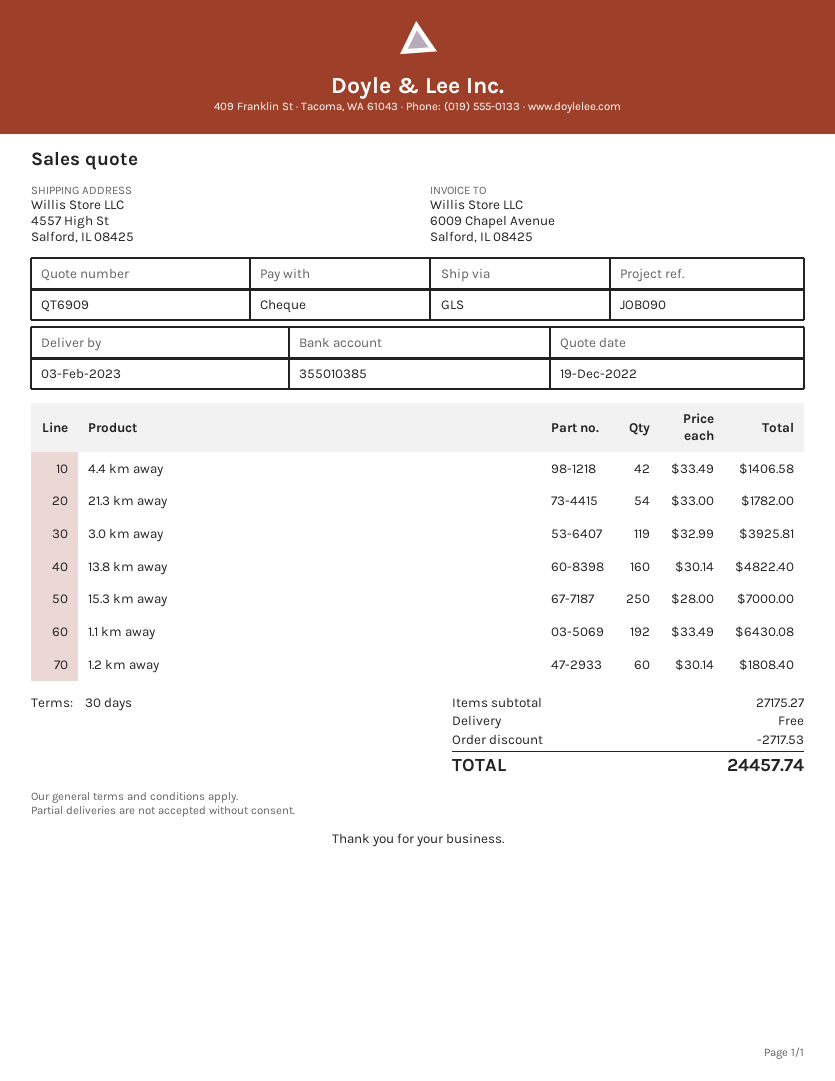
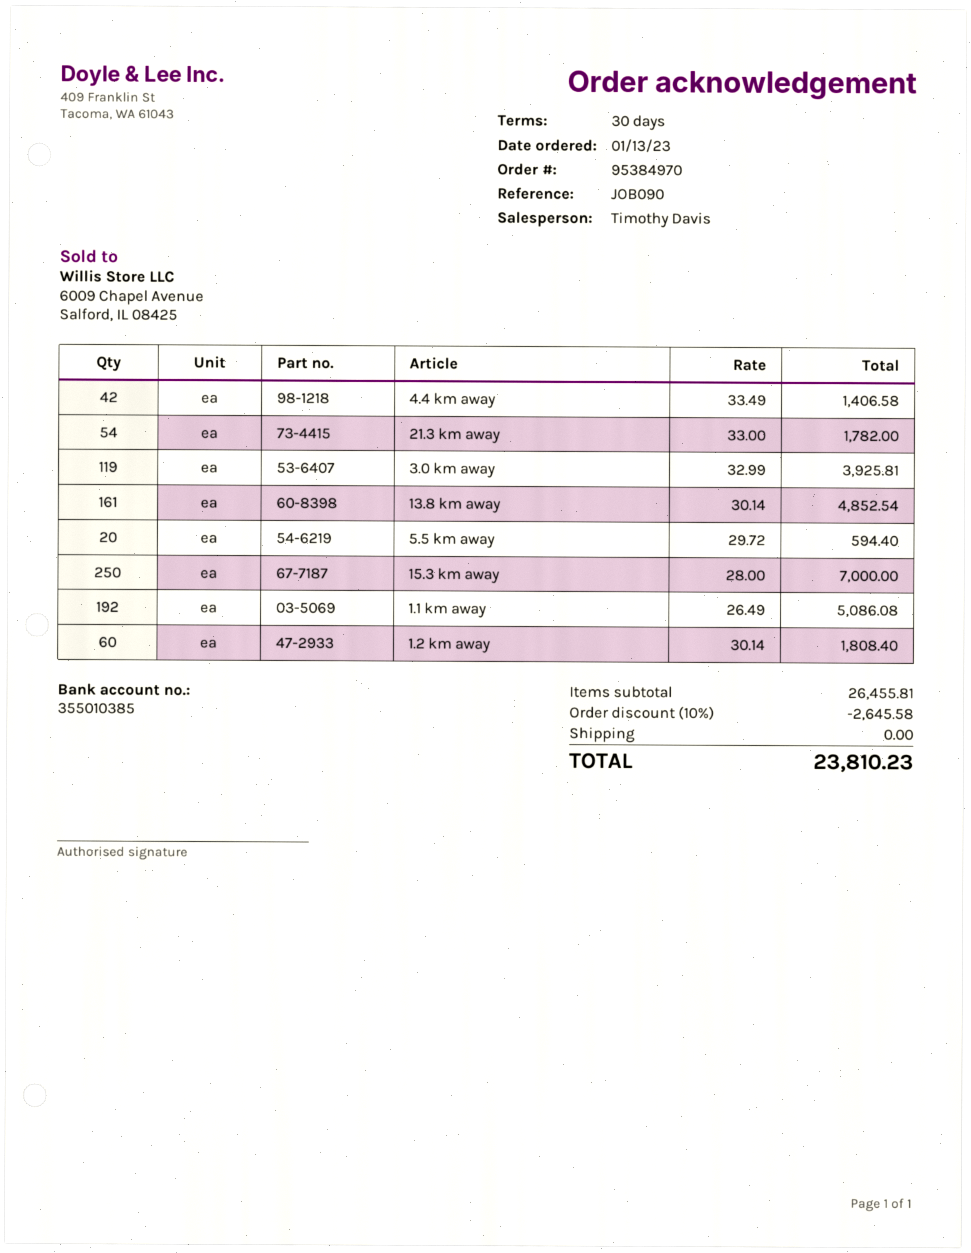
13.8 km away: 160 x 30.14 = 4822.40 -> 161 x 30.14 = 4852.54
1.1 km away: 192 x 33.49 = 6430.08 -> 192 x 26.49 = 5086.08
5.5 km away: none -> 20 x 29.72 = 594.40
subtotal: 27175.27 -> 26455.81
discount: 2717.53 -> 2645.58
total: 24457.74 -> 23810.23

